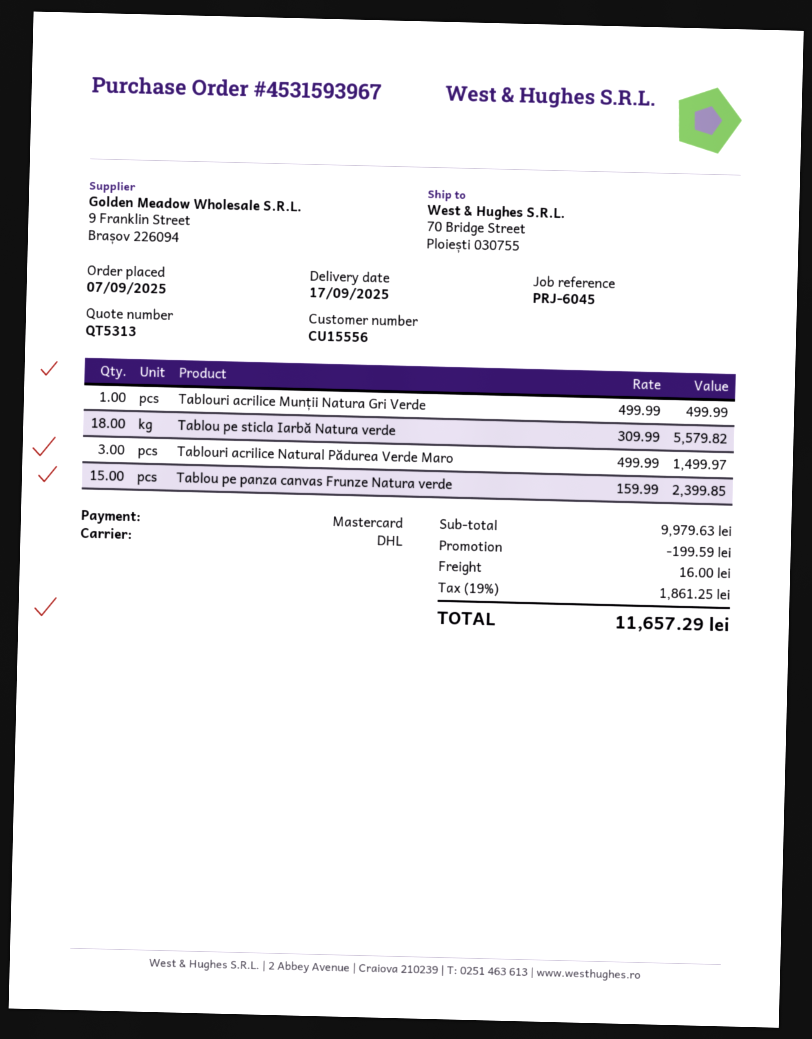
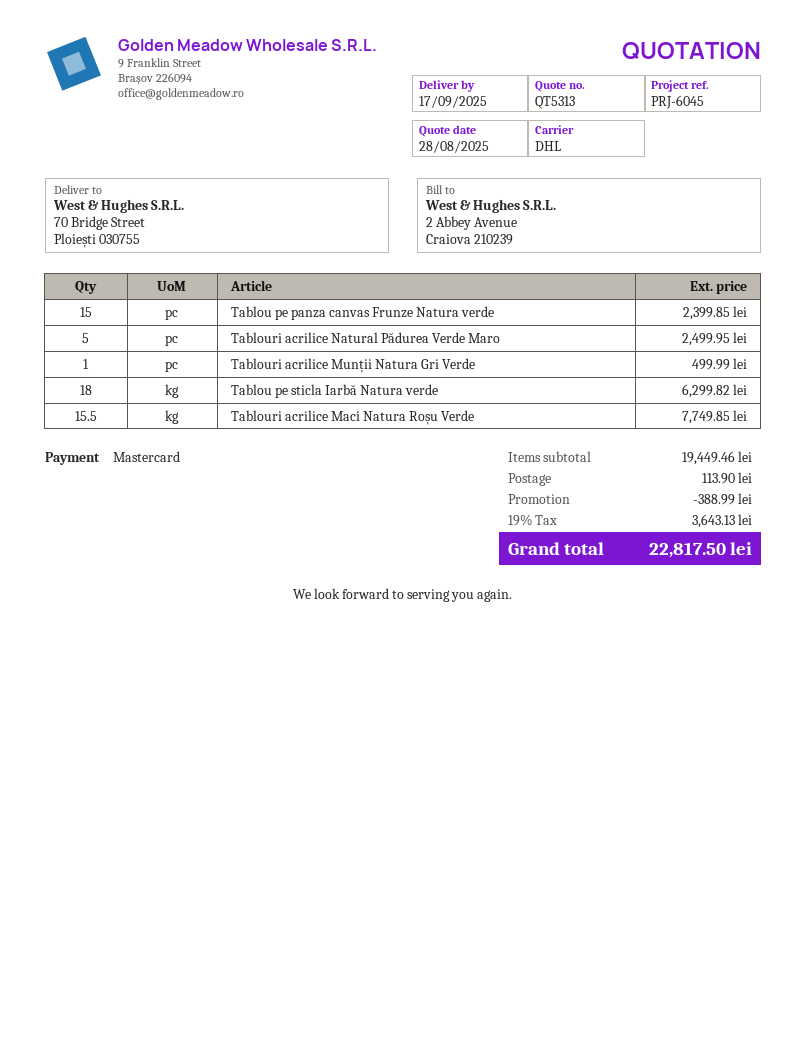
Tablou pe sticla Iarbă Natura verde: 18 for 5579.82 -> 18 for 6299.82
Tablouri acrilice Natural Pădurea Verde Maro: 3 for 1499.97 -> 5 for 2499.95
Tablouri acrilice Maci Natura Roșu Verde: none -> 15.5 for 7749.85
subtotal: 9979.63 -> 19449.46
discount: 199.59 -> 388.99
shipping: 16.00 -> 113.90
tax: 19% = 1861.25 -> 19% = 3643.13
total: 11657.29 -> 22817.50

